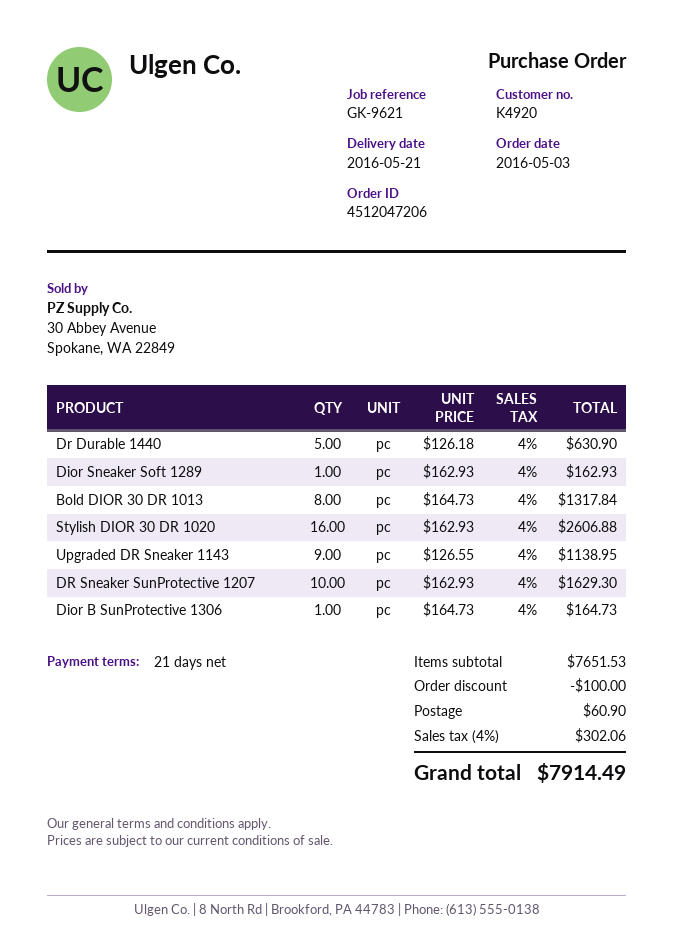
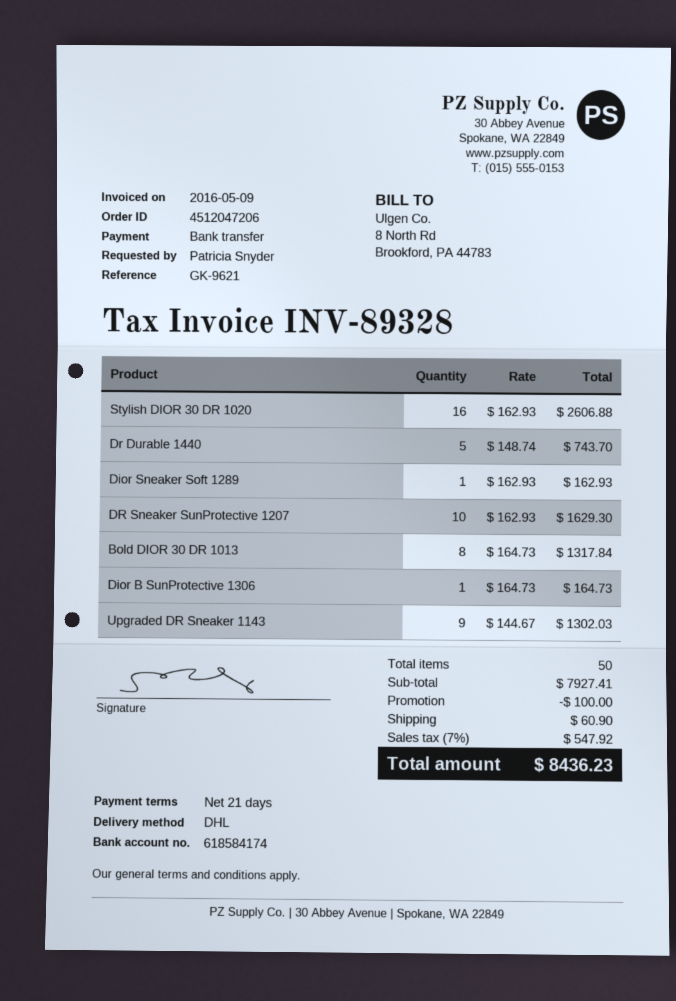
Dr Durable 1440: 5 x 126.18 = 630.90 -> 5 x 148.74 = 743.70
Upgraded DR Sneaker 1143: 9 x 126.55 = 1138.95 -> 9 x 144.67 = 1302.03
subtotal: 7651.53 -> 7927.41
tax: 4% = 302.06 -> 7% = 547.92
total: 7914.49 -> 8436.23

